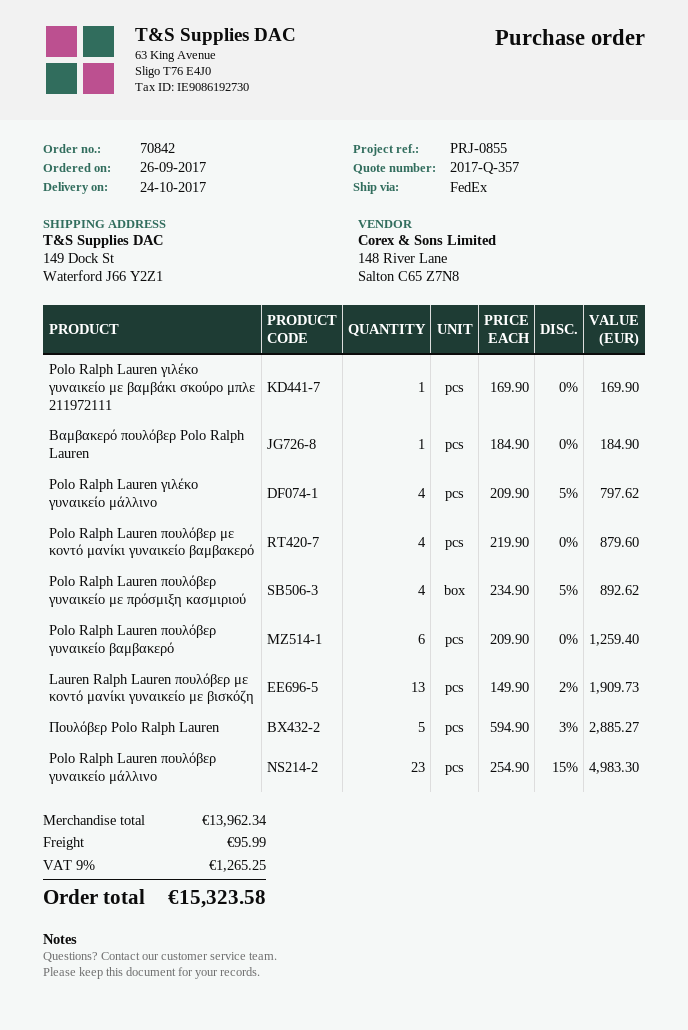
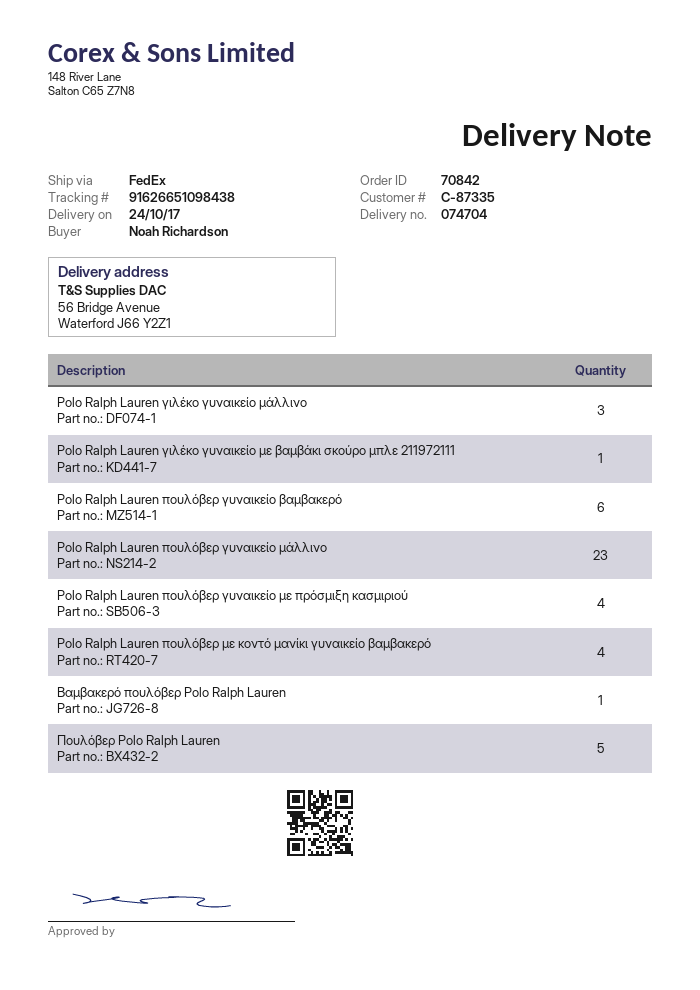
ship to: 149 Dock St, Waterford J66 Y2Z1 -> 56 Bridge Avenue, Waterford J66 Y2Z1
Polo Ralph Lauren γιλέκο γυναικείο μάλλινο: 4 -> 3
Lauren Ralph Lauren πουλόβερ με κοντό μανίκι γυναικείο με βισκόζη: 13 -> none

